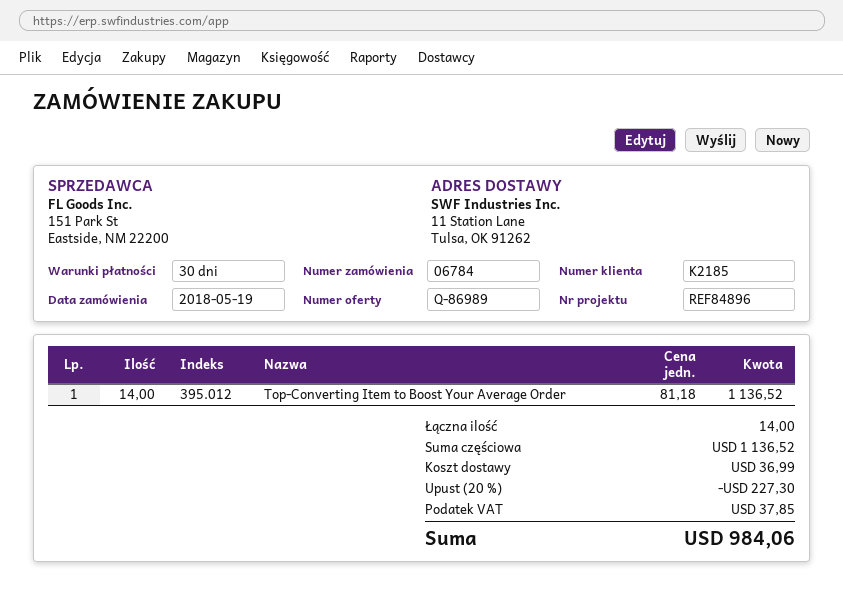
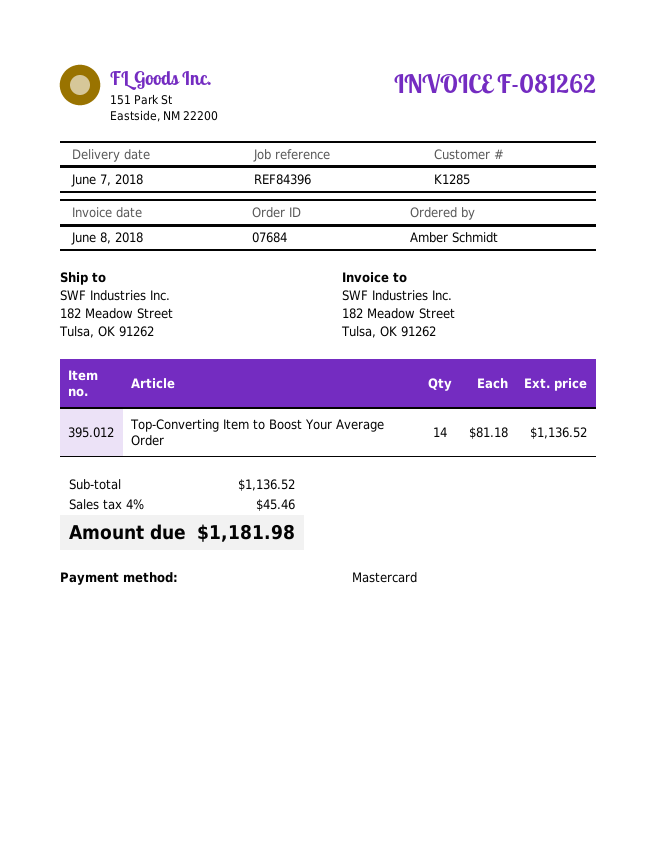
order number: 06784 -> 07684
customer number: K2185 -> K1285
reference: REF84896 -> REF84396
ship to: 11 Station Lane, Tulsa, OK 91262 -> 182 Meadow Street, Tulsa, OK 91262
discount: 20% = 227.30 -> none
shipping: 36.99 -> none
tax: 37.85 -> 45.46
total: 984.06 -> 1181.98

